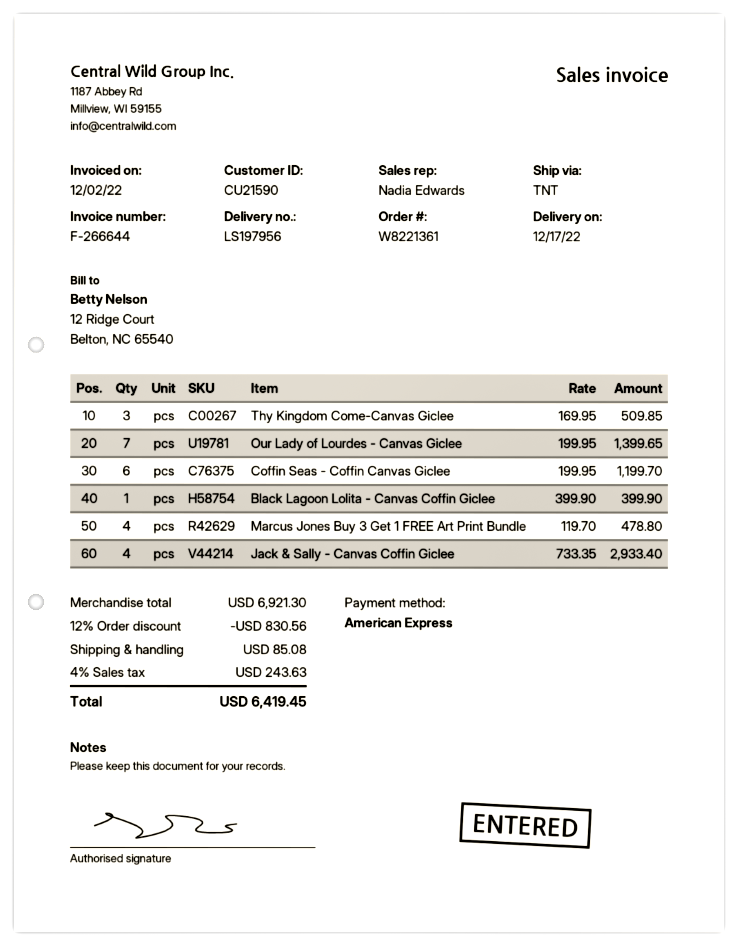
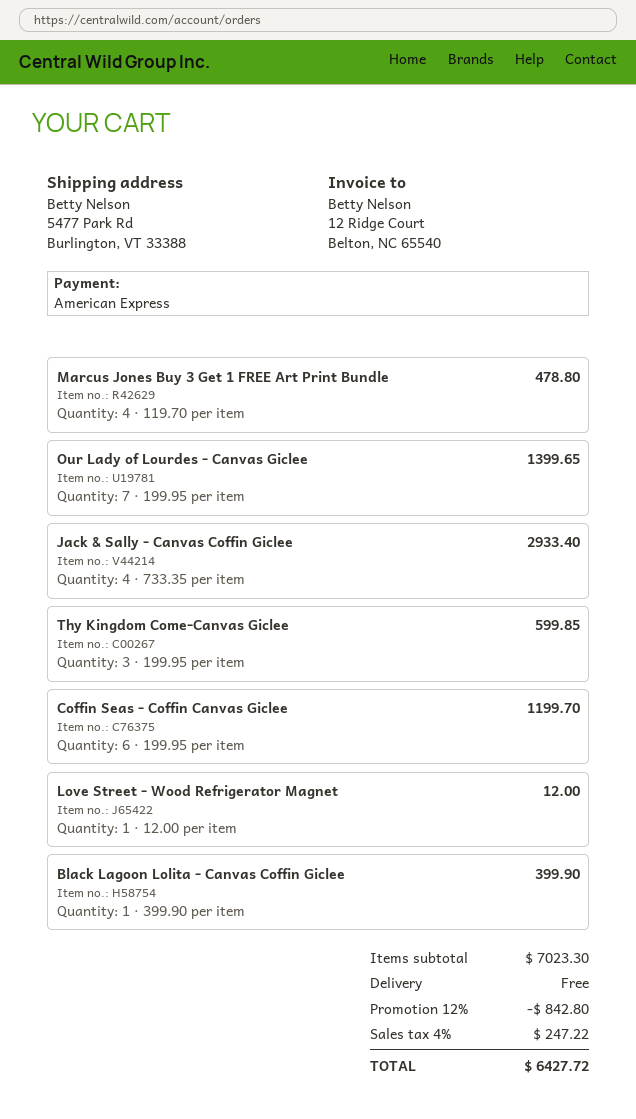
Thy Kingdom Come-Canvas Giclee: 3 x 169.95 = 509.85 -> 3 x 199.95 = 599.85
Love Street - Wood Refrigerator Magnet: none -> 1 x 12.00 = 12.00
subtotal: 6921.30 -> 7023.30
discount: 12% = 830.56 -> 12% = 842.80
shipping: 85.08 -> 0.00
tax: 4% = 243.63 -> 4% = 247.22
total: 6419.45 -> 6427.72

